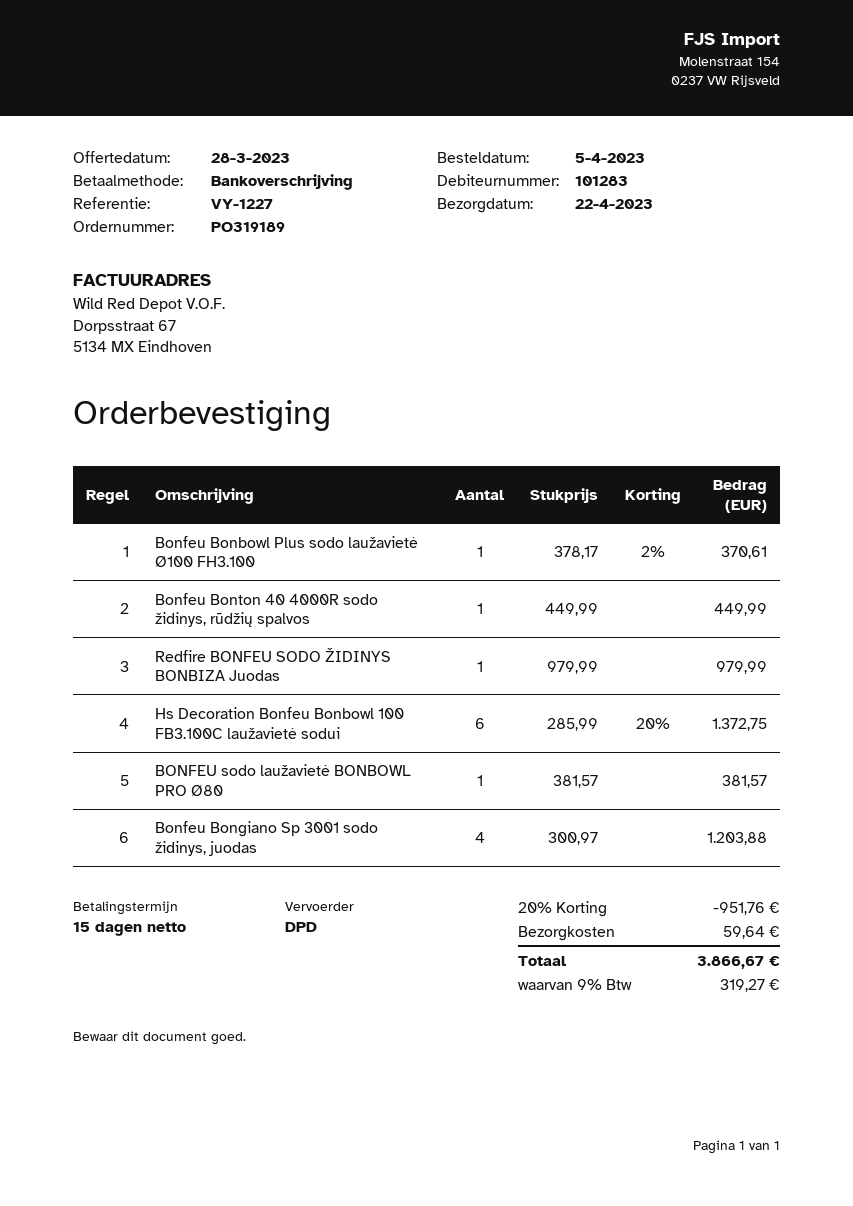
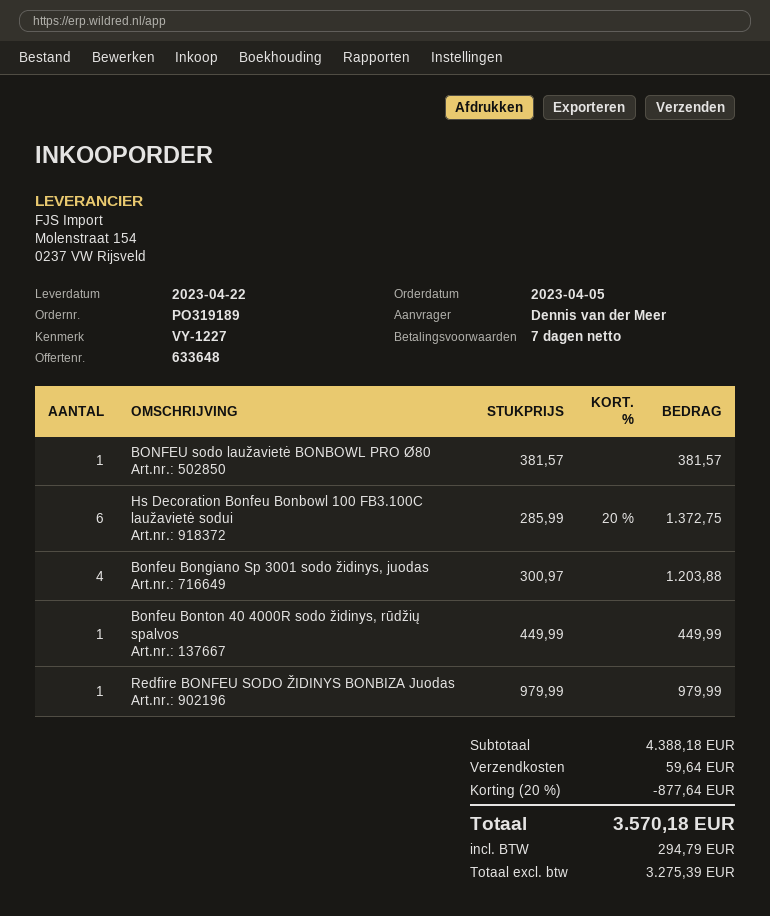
payment terms: 15 days -> 7 days
Bonfeu Bonbowl Plus sodo laužavietė Ø100 FH3.100: 1 x 378.17 - 2% = 370.61 -> none
discount: 20% = 951.76 -> 20% = 877.64
tax: 319.27 -> 294.79
total: 3866.67 -> 3570.18

